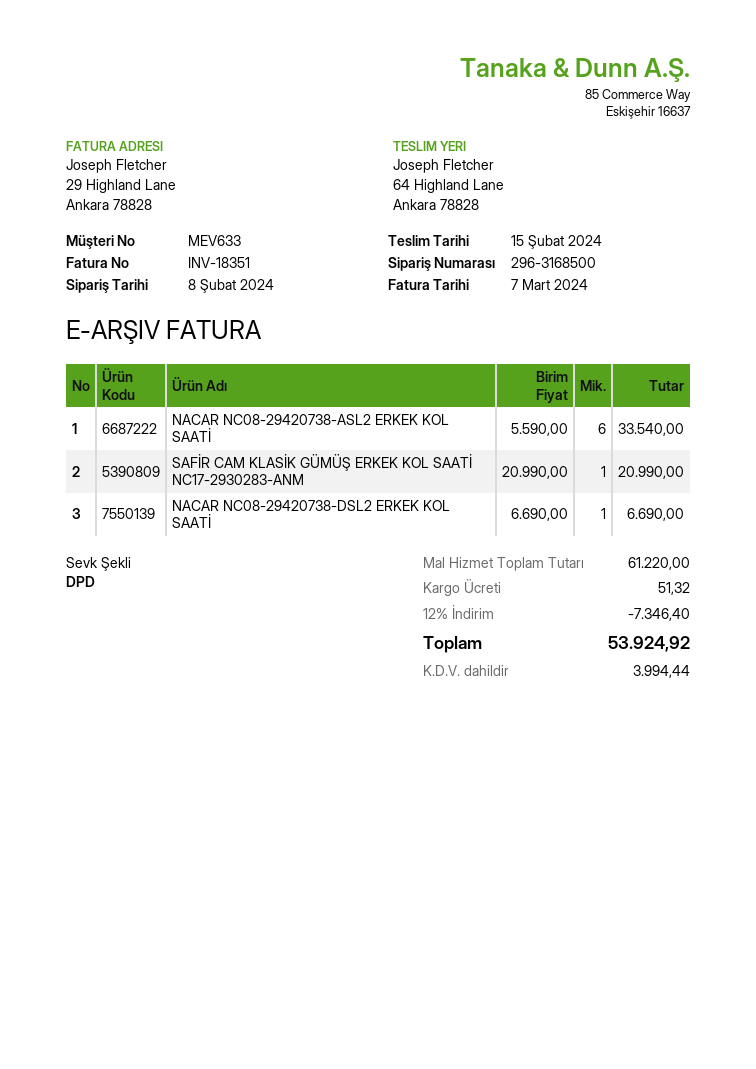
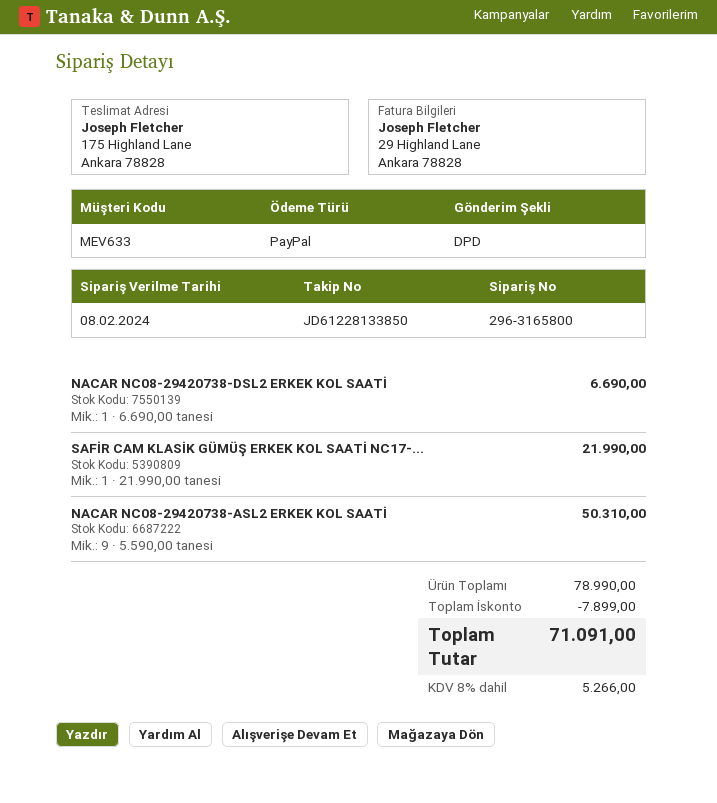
order number: 296-3168500 -> 296-3165800
ship to: 64 Highland Lane, Ankara 78828 -> 175 Highland Lane, Ankara 78828
NACAR NC08-29420738-ASL2 ERKEK KOL SAATİ: 6 x 5590.00 = 33540.00 -> 9 x 5590.00 = 50310.00
SAFİR CAM KLASİK GÜMÜŞ ERKEK KOL SAATİ NC17-2930283-ANM: 1 x 20990.00 = 20990.00 -> 1 x 21990.00 = 21990.00
subtotal: 61220.00 -> 78990.00
discount: 7346.40 -> 7899.00
shipping: 51.32 -> none
tax: 3994.44 -> 5266.00
total: 53924.92 -> 71091.00

